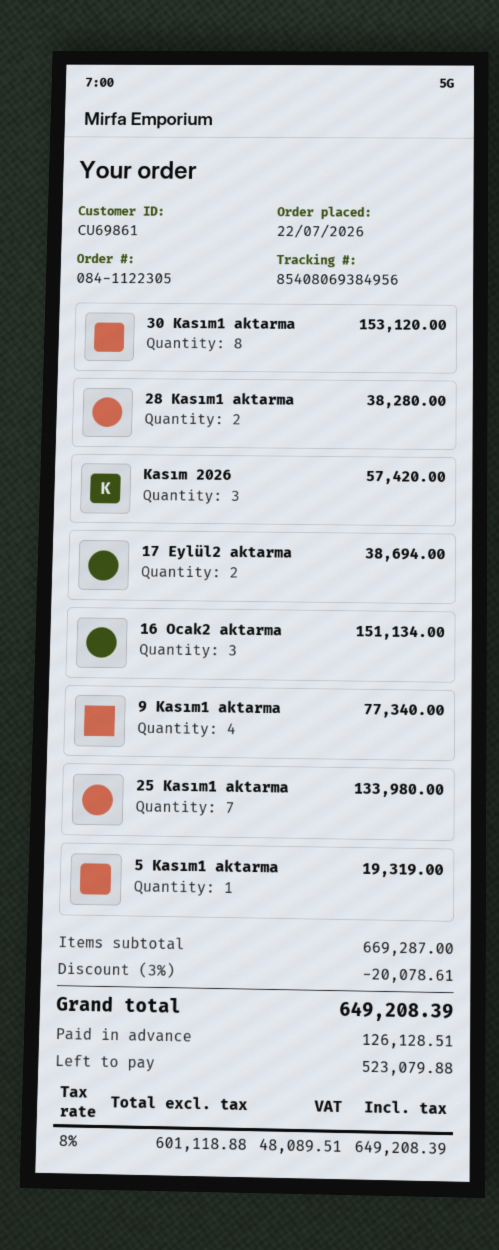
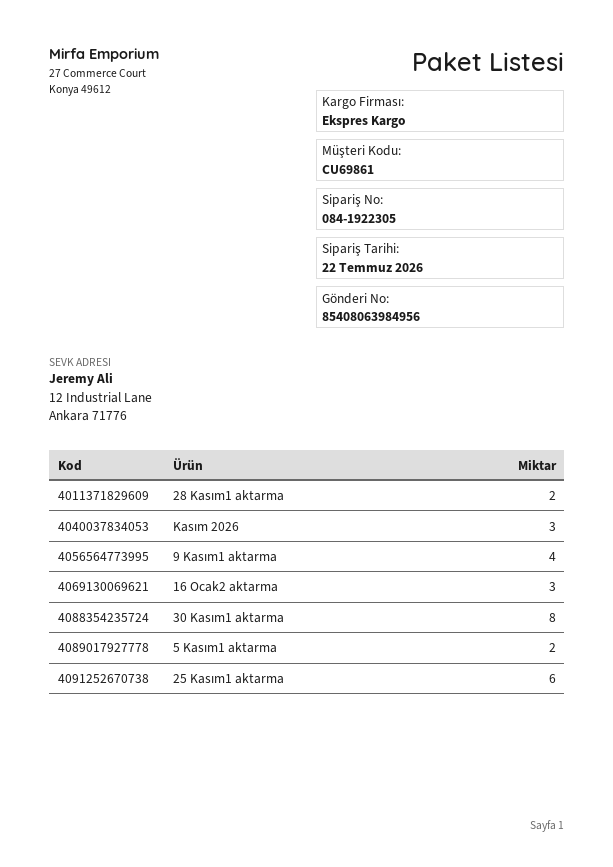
order number: 084-1122305 -> 084-1922305
tracking number: 85408069384956 -> 85408063984956
17 Eylül2 aktarma: 2 -> none
25 Kasım1 aktarma: 7 -> 6
5 Kasım1 aktarma: 1 -> 2

